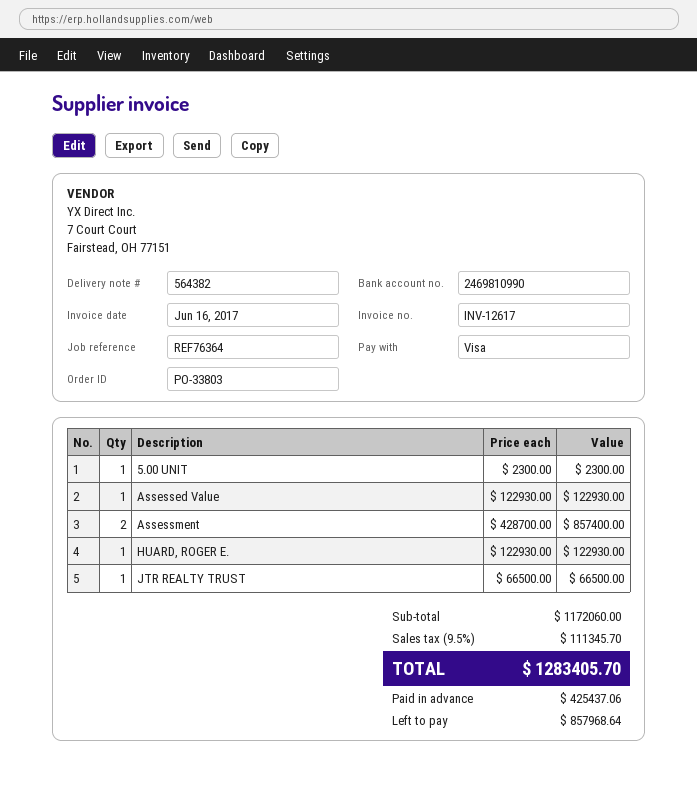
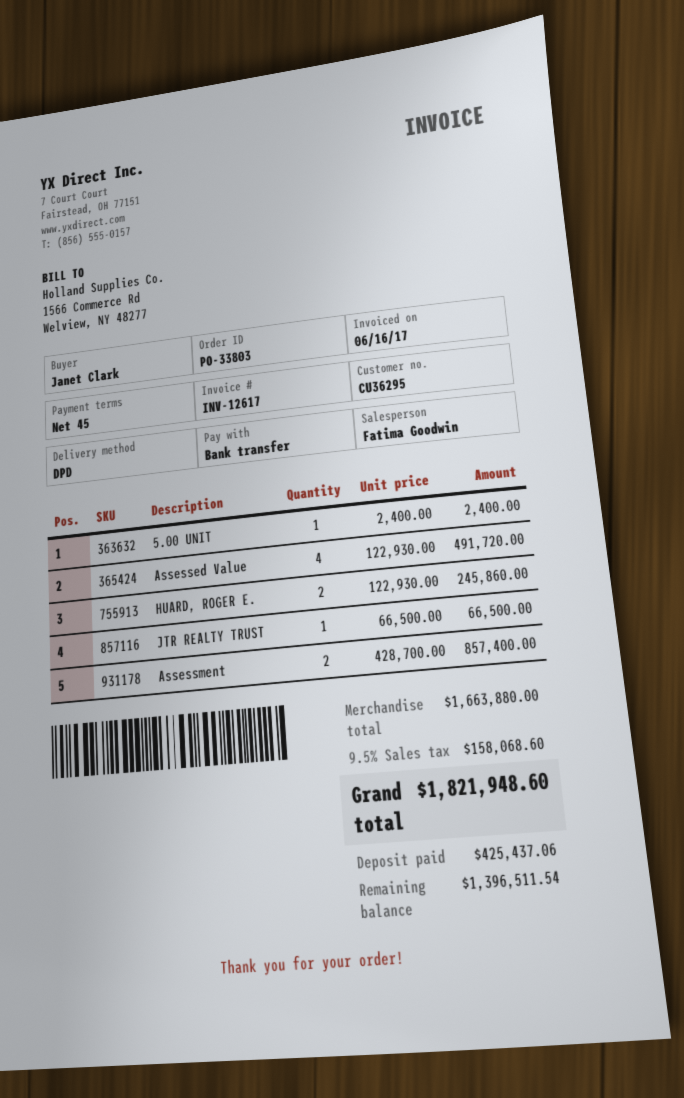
payment method: Visa -> bank transfer
5.00 UNIT: 1 x 2300.00 = 2300.00 -> 1 x 2400.00 = 2400.00
Assessed Value: 1 x 122930.00 = 122930.00 -> 4 x 122930.00 = 491720.00
HUARD, ROGER E.: 1 x 122930.00 = 122930.00 -> 2 x 122930.00 = 245860.00
subtotal: 1172060.00 -> 1663880.00
tax: 9.5% = 111345.70 -> 9.5% = 158068.60
total: 1283405.70 -> 1821948.60
balance: 857968.64 -> 1396511.54

